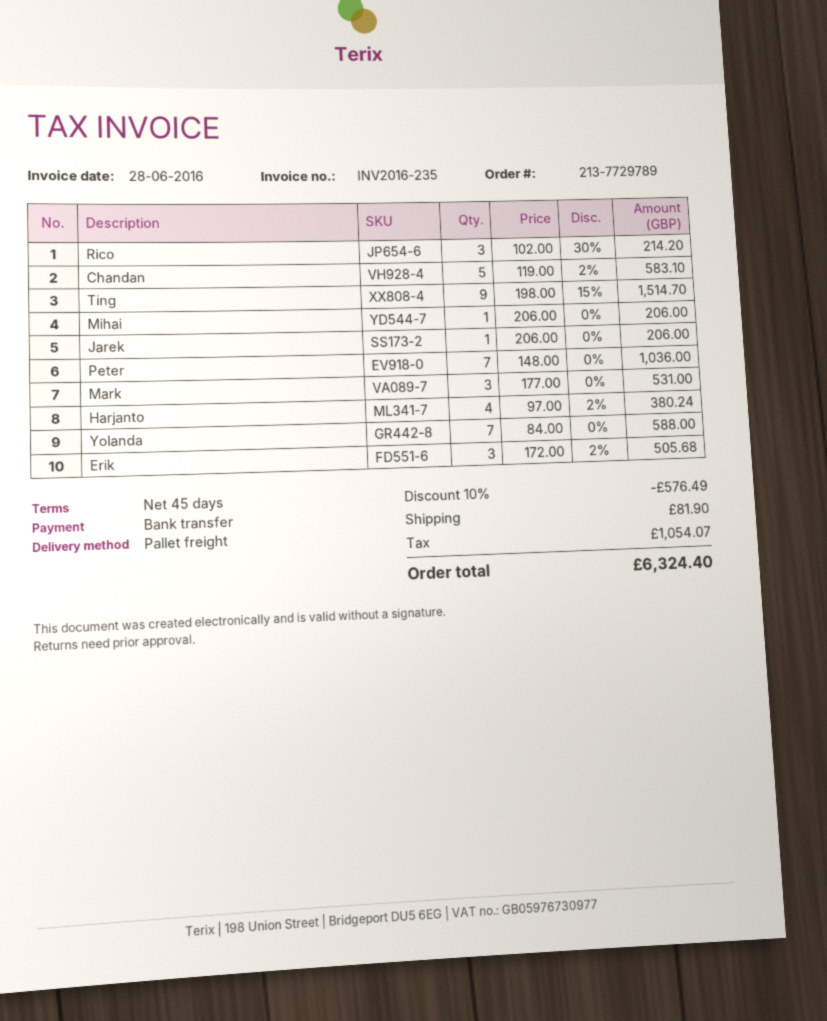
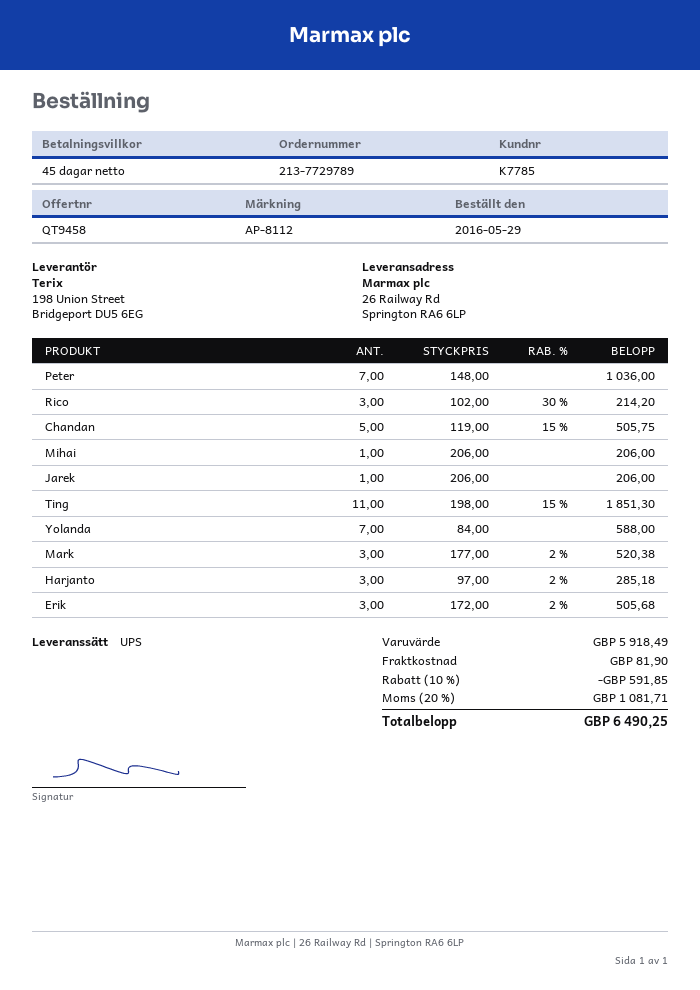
shipping method: pallet freight -> UPS
Chandan: 5 x 119.00 - 2% = 583.10 -> 5 x 119.00 - 15% = 505.75
Ting: 9 x 198.00 - 15% = 1514.70 -> 11 x 198.00 - 15% = 1851.30
Mark: 3 x 177.00 = 531.00 -> 3 x 177.00 - 2% = 520.38
Harjanto: 4 x 97.00 - 2% = 380.24 -> 3 x 97.00 - 2% = 285.18
discount: 10% = 576.49 -> 10% = 591.85
tax: 1054.07 -> 1081.71
total: 6324.40 -> 6490.25

